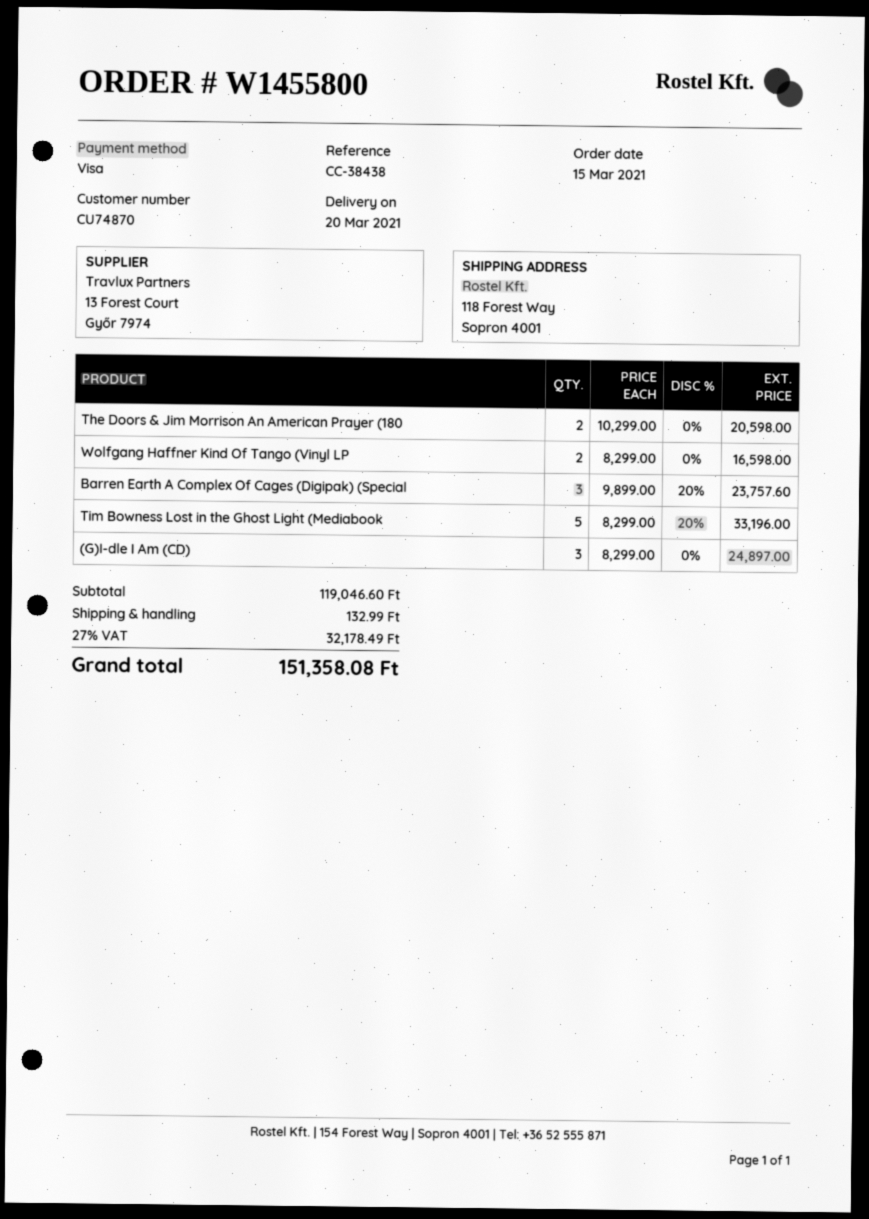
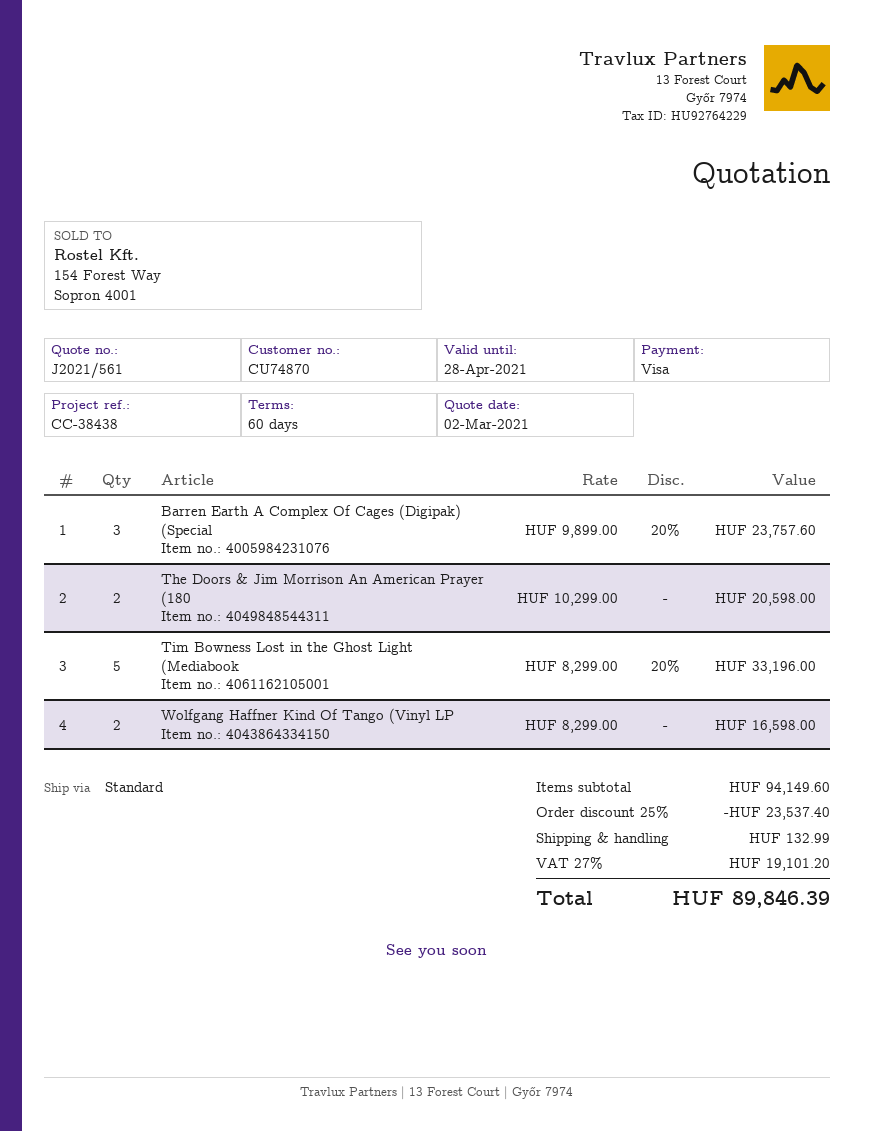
(G)I-dle I Am (CD): 3 x 8299.00 = 24897.00 -> none
subtotal: 119046.60 -> 94149.60
discount: none -> 25% = 23537.40
tax: 27% = 32178.49 -> 27% = 19101.20
total: 151358.08 -> 89846.39

